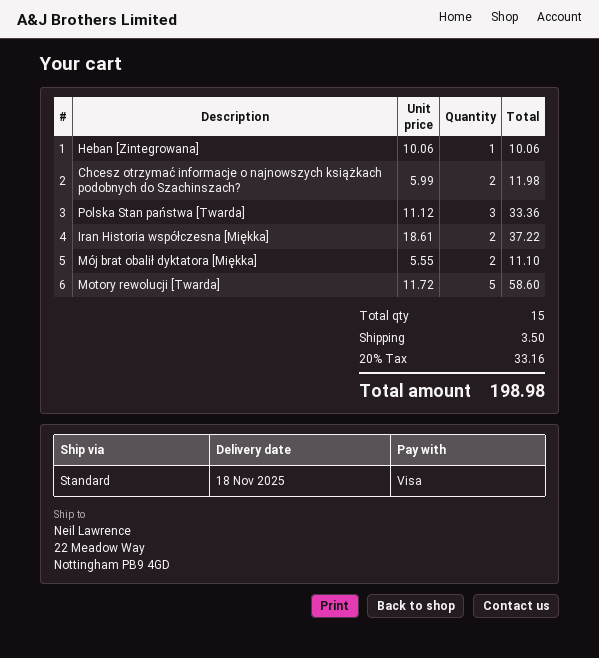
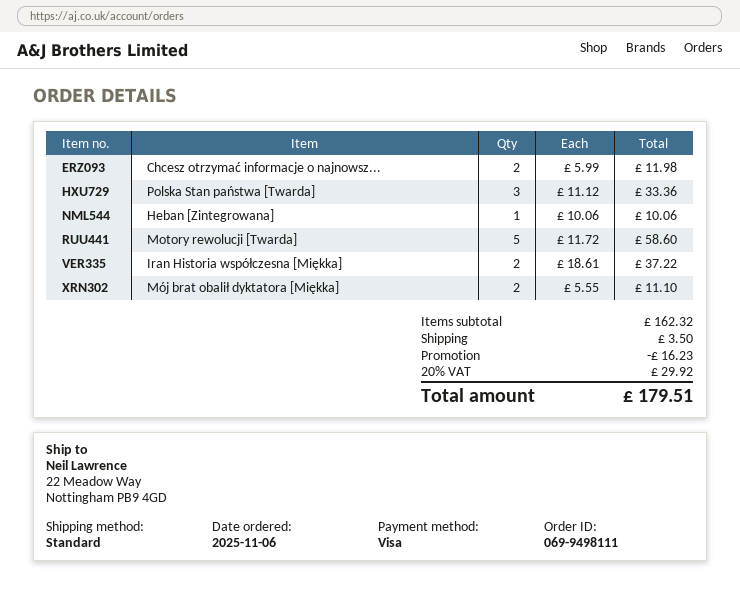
discount: none -> 16.23
tax: 20% = 33.16 -> 20% = 29.92
total: 198.98 -> 179.51

